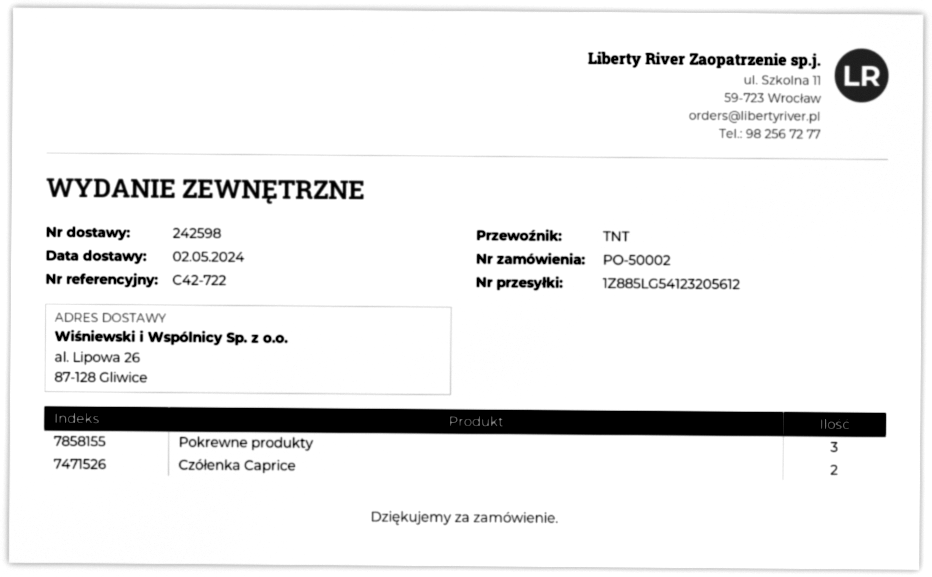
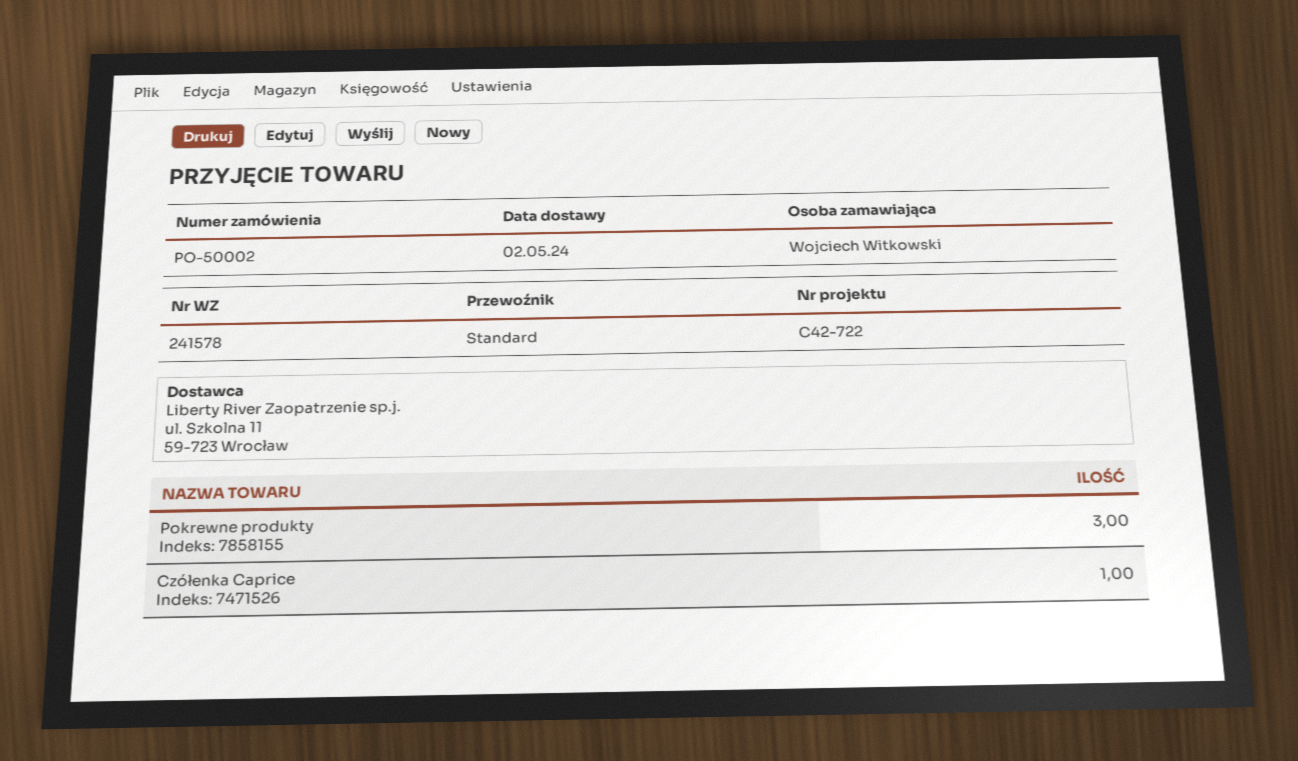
delivery note number: 242598 -> 241578
shipping method: TNT -> standard
Czółenka Caprice: 2 -> 1

